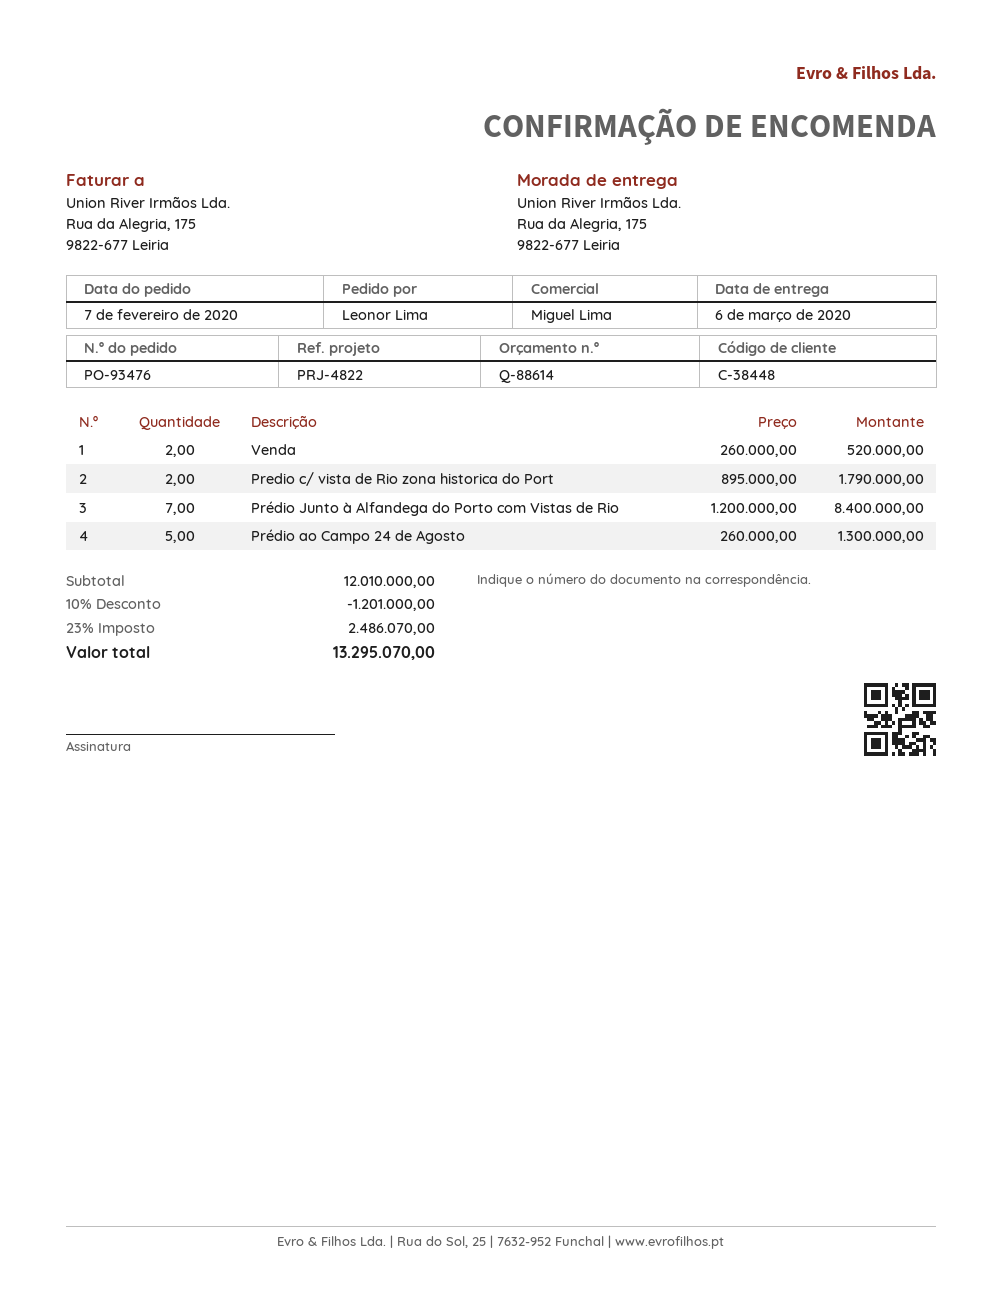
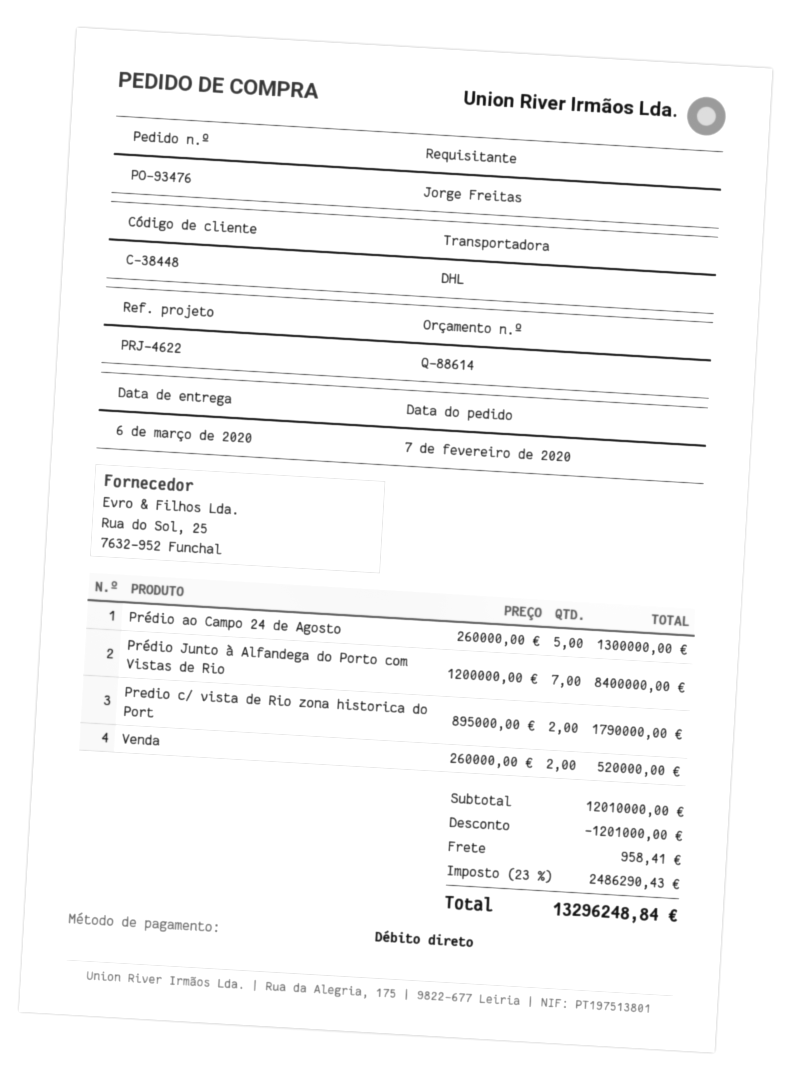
reference: PRJ-4822 -> PRJ-4622
ordered by: Leonor Lima -> Jorge Freitas
shipping: none -> 958.41
tax: 23% = 2486070.00 -> 23% = 2486290.43
total: 13295070.00 -> 13296248.84

